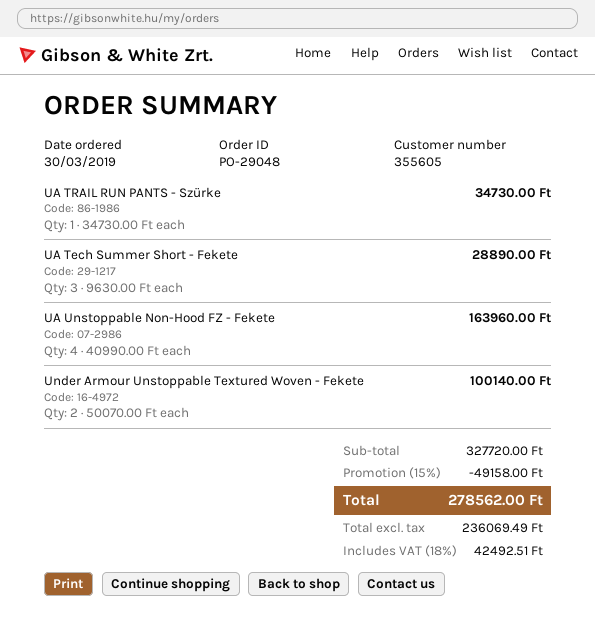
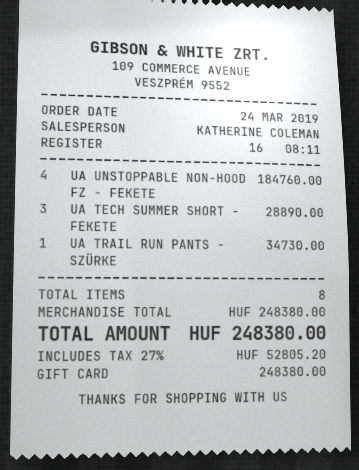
order date: 2019-03-30 -> 2019-03-24
UA Unstoppable Non-Hood FZ - Fekete: 4 for 163960.00 -> 4 for 184760.00
Under Armour Unstoppable Textured Woven - Fekete: 2 for 100140.00 -> none
subtotal: 327720.00 -> 248380.00
discount: 15% = 49158.00 -> none
tax: 18% = 42492.51 -> 27% = 52805.20
total: 278562.00 -> 248380.00

